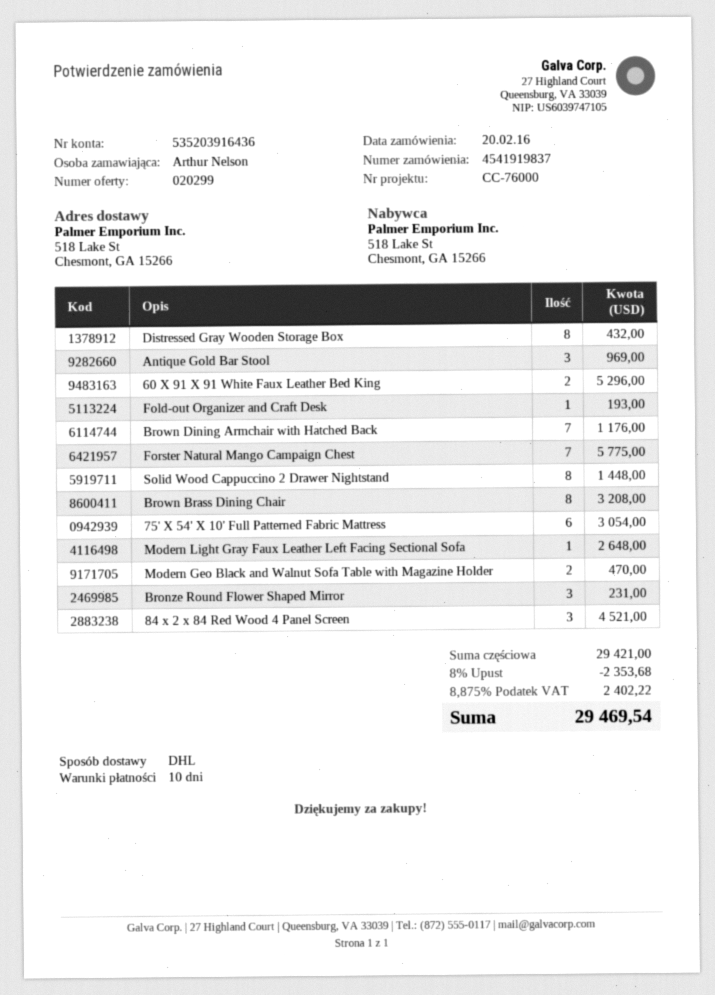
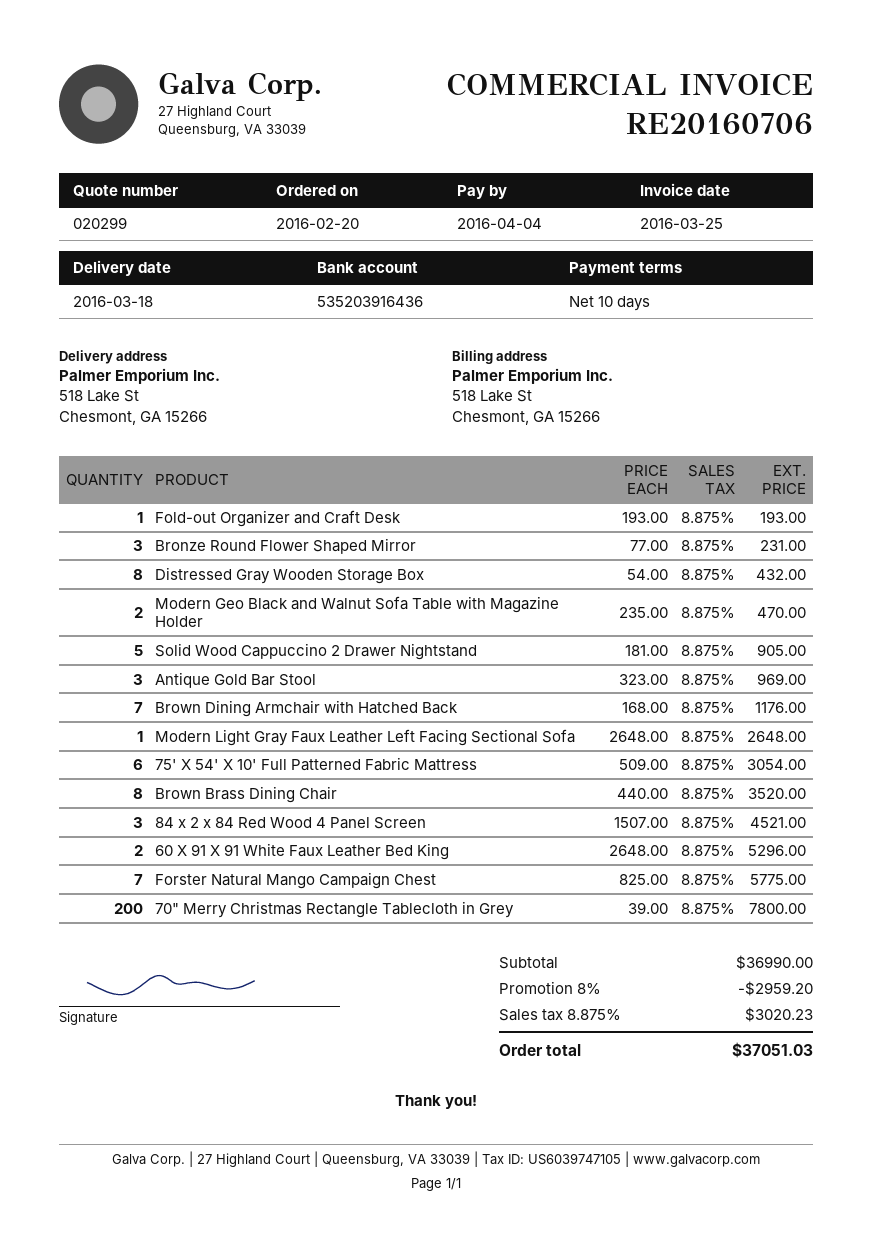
Solid Wood Cappuccino 2 Drawer Nightstand: 8 for 1448.00 -> 5 for 905.00
Brown Brass Dining Chair: 8 for 3208.00 -> 8 for 3520.00
70" Merry Christmas Rectangle Tablecloth in Grey: none -> 200 for 7800.00
subtotal: 29421.00 -> 36990.00
discount: 8% = 2353.68 -> 8% = 2959.20
tax: 8.875% = 2402.22 -> 8.875% = 3020.23
total: 29469.54 -> 37051.03

